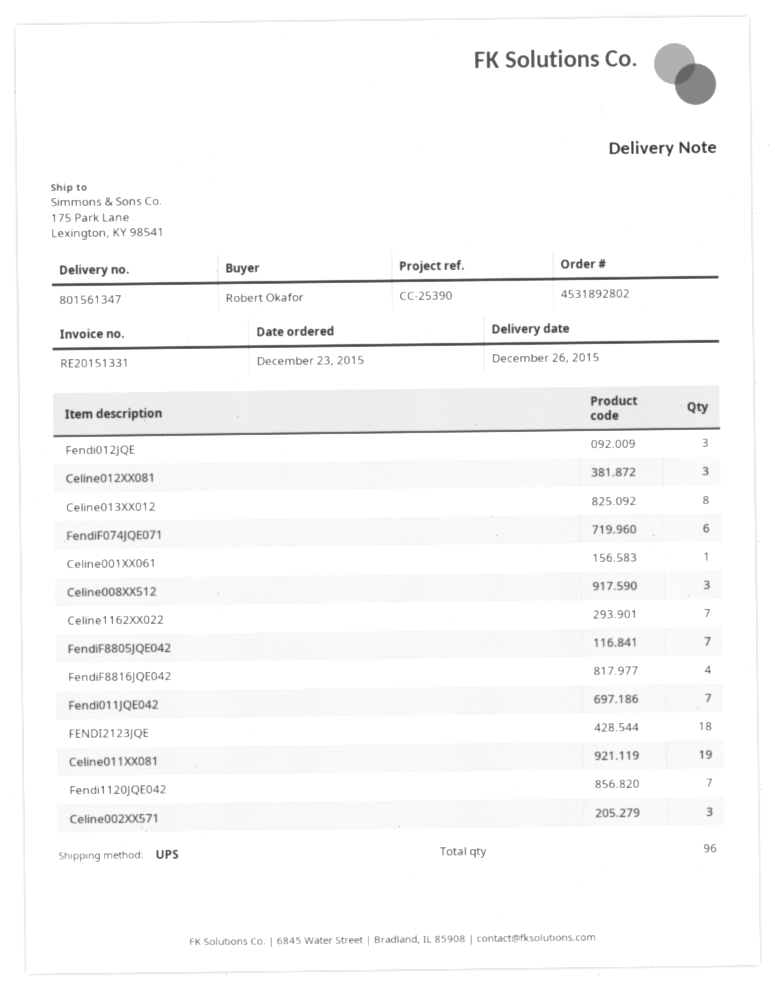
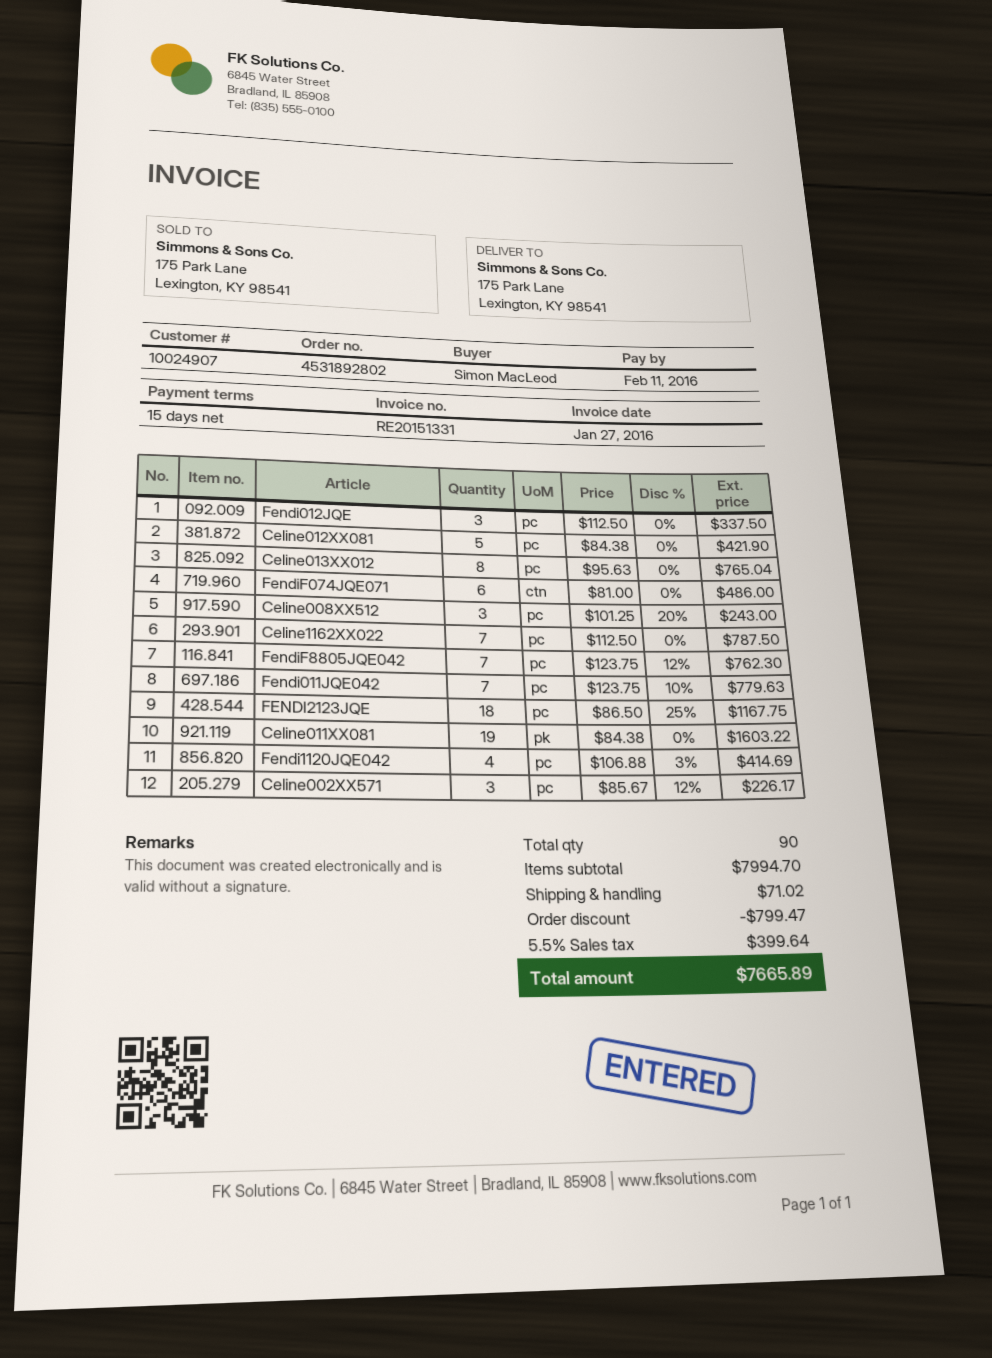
ordered by: Robert Okafor -> Simon MacLeod
Celine012XX081: 3 -> 5
Celine001XX061: 1 -> none
FendiF8816JQE042: 4 -> none
Fendi1120JQE042: 7 -> 4
total quantity: 96 -> 90

